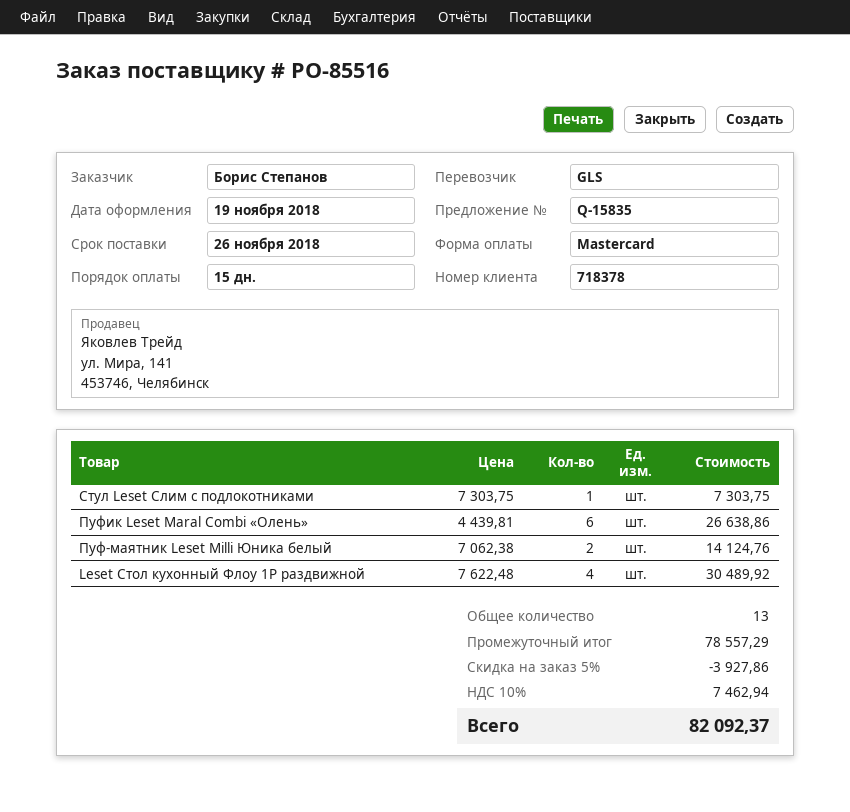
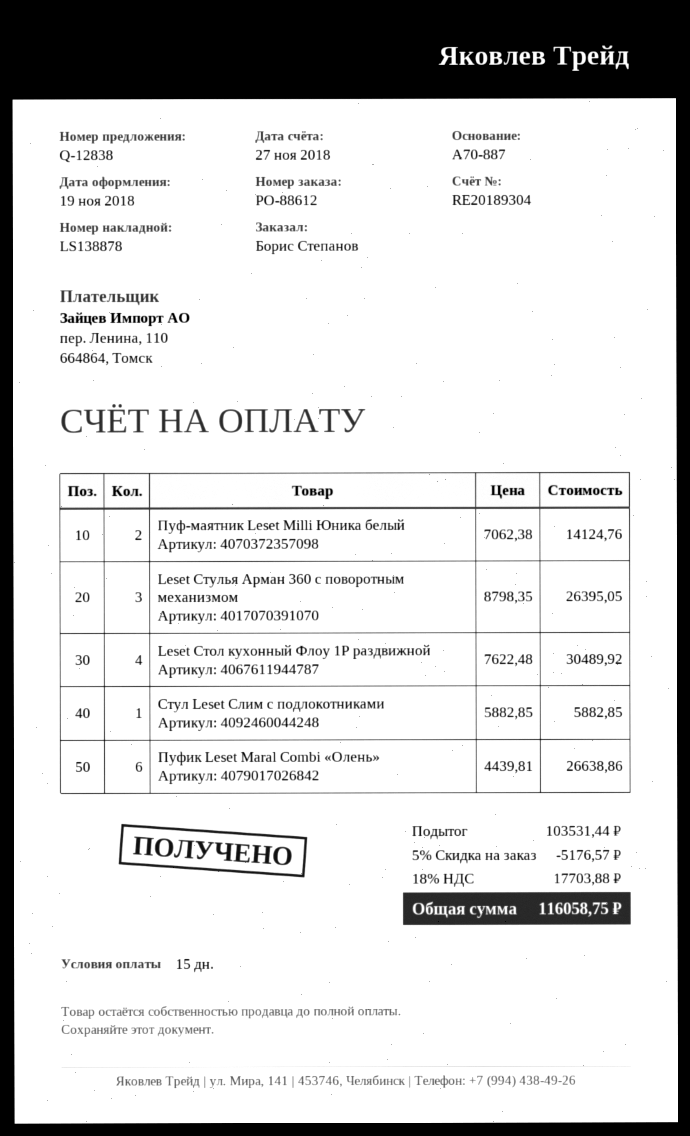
quote number: Q-15835 -> Q-12838
order number: PO-85516 -> PO-88612
Стул Leset Слим с подлокотниками: 1 x 7303.75 = 7303.75 -> 1 x 5882.85 = 5882.85
Leset Стулья Арман 360 с поворотным механизмом: none -> 3 x 8798.35 = 26395.05
subtotal: 78557.29 -> 103531.44
discount: 5% = 3927.86 -> 5% = 5176.57
tax: 10% = 7462.94 -> 18% = 17703.88
total: 82092.37 -> 116058.75

